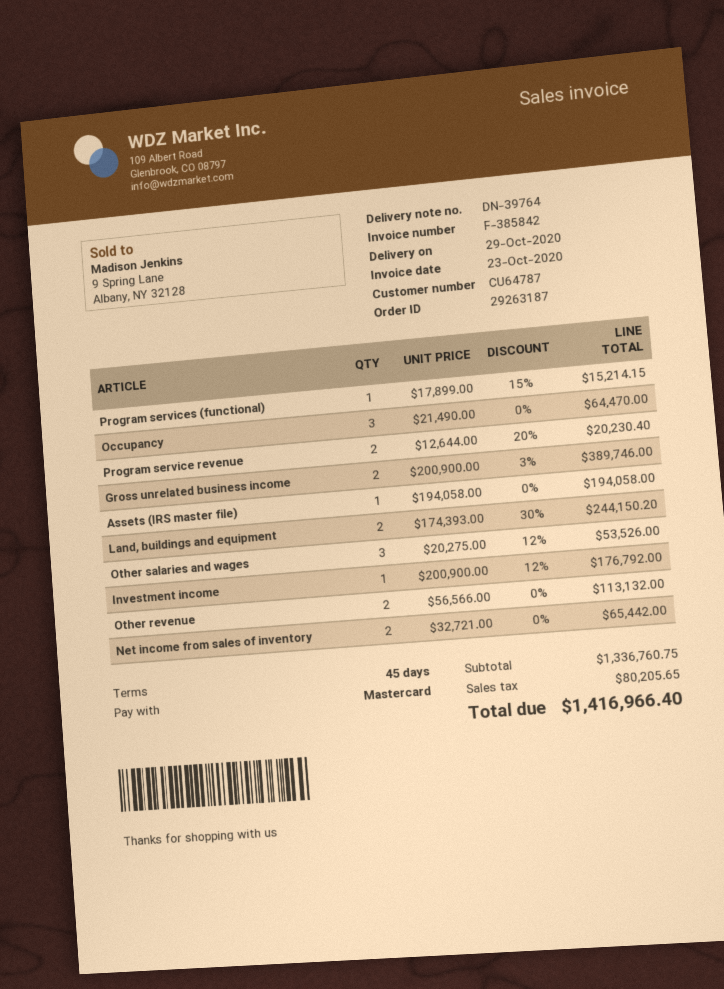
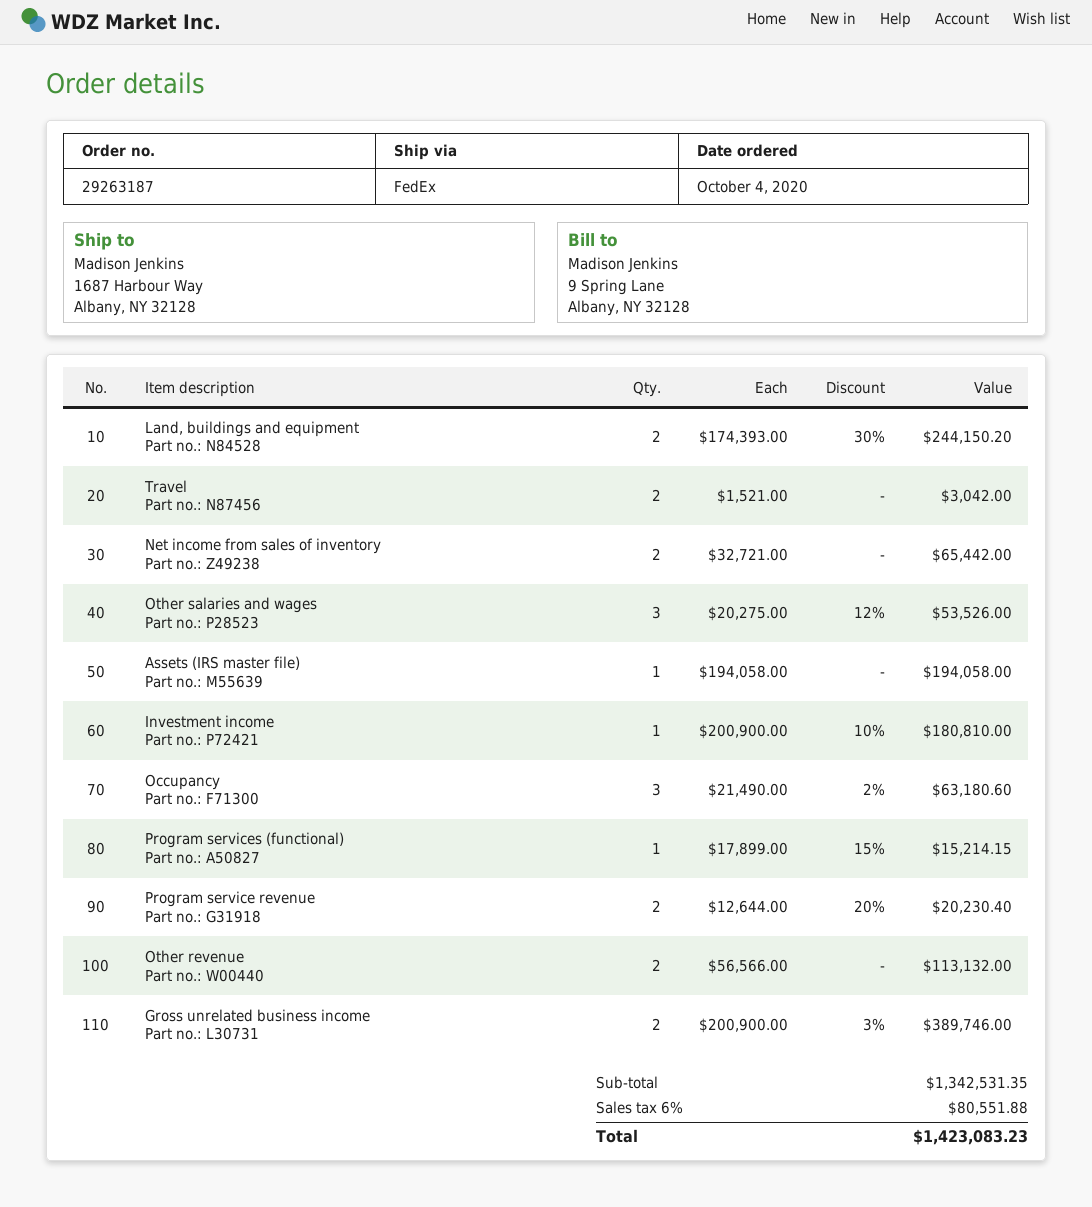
Occupancy: 3 x 21490.00 = 64470.00 -> 3 x 21490.00 - 2% = 63180.60
Investment income: 1 x 200900.00 - 12% = 176792.00 -> 1 x 200900.00 - 10% = 180810.00
Travel: none -> 2 x 1521.00 = 3042.00
subtotal: 1336760.75 -> 1342531.35
tax: 80205.65 -> 80551.88
total: 1416966.40 -> 1423083.23

